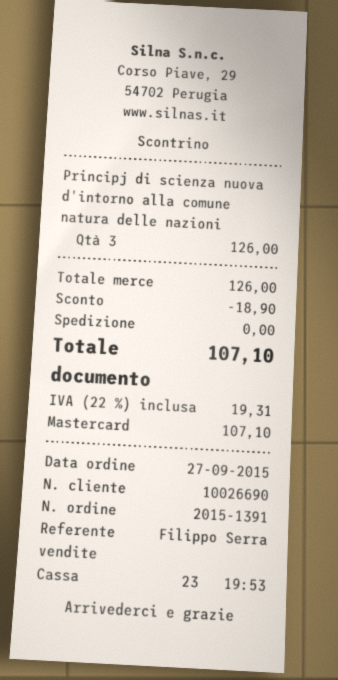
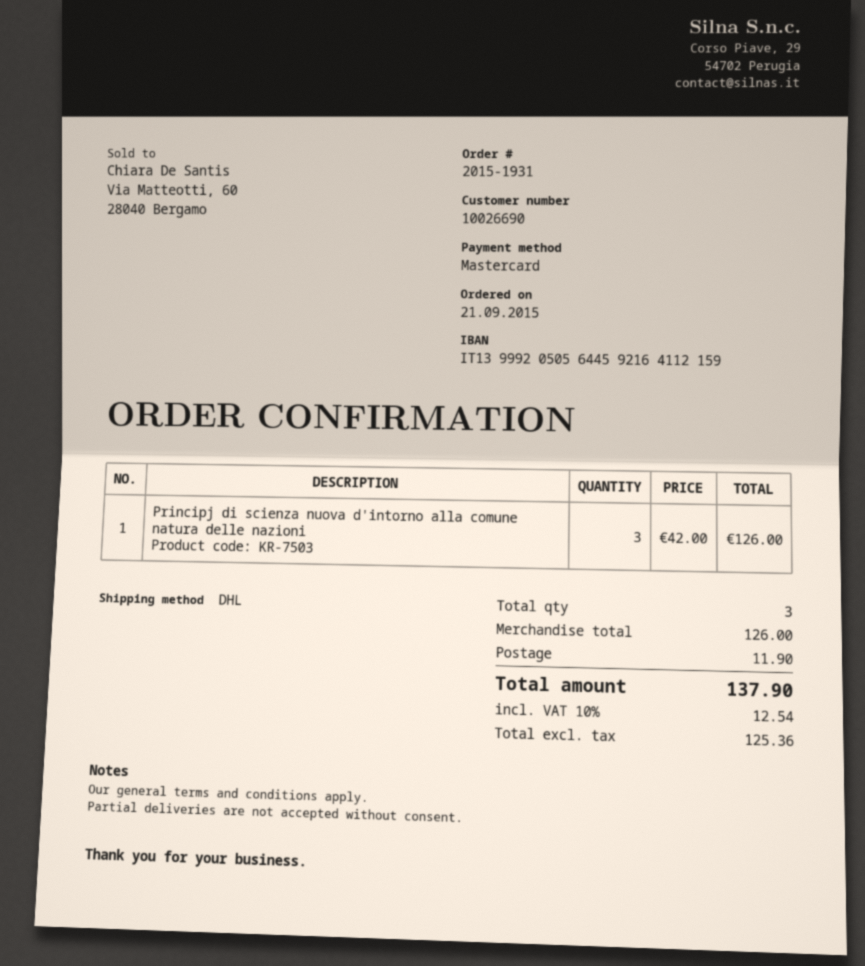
order number: 2015-1391 -> 2015-1931
order date: 2015-09-27 -> 2015-09-21
discount: 18.90 -> none
shipping: 0.00 -> 11.90
tax: 22% = 19.31 -> 10% = 12.54
total: 107.10 -> 137.90

